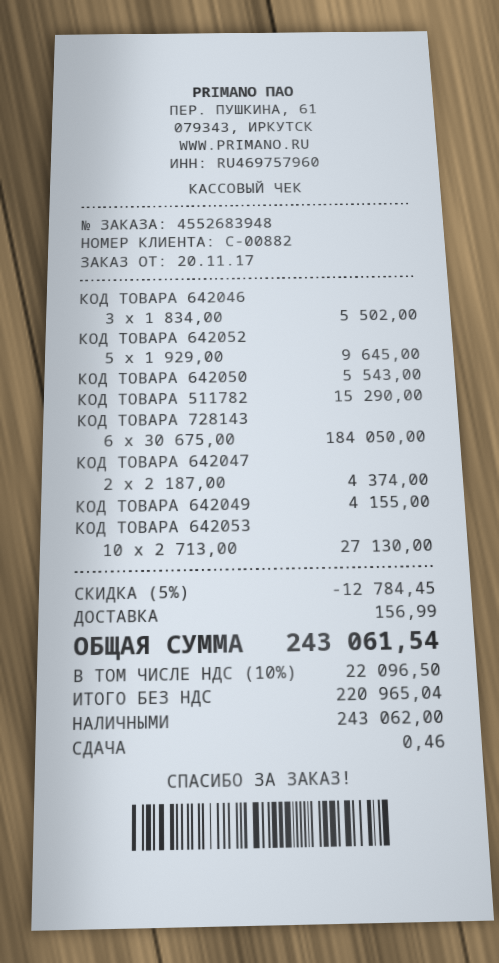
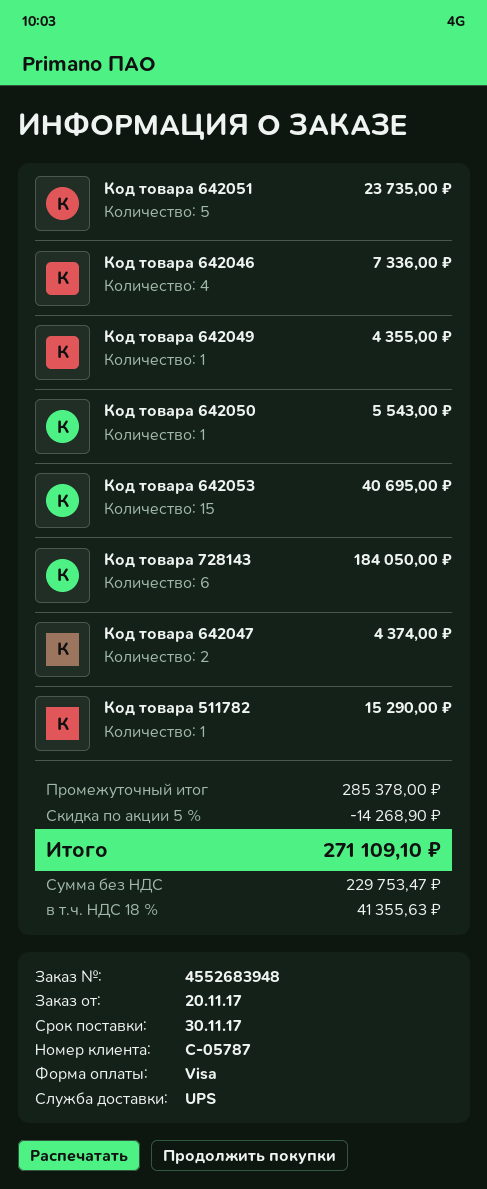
customer number: C-00882 -> C-05787
payment method: cash -> Visa
КОД ТОВАРА 642046: 3 for 5502.00 -> 4 for 7336.00
КОД ТОВАРА 642052: 5 for 9645.00 -> none
КОД ТОВАРА 642049: 1 for 4155.00 -> 1 for 4355.00
КОД ТОВАРА 642053: 10 for 27130.00 -> 15 for 40695.00
Код товара 642051: none -> 5 for 23735.00
discount: 5% = 12784.45 -> 5% = 14268.90
shipping: 156.99 -> none
net: 220965.04 -> 229753.47
tax: 10% = 22096.50 -> 18% = 41355.63
total: 243061.54 -> 271109.10

